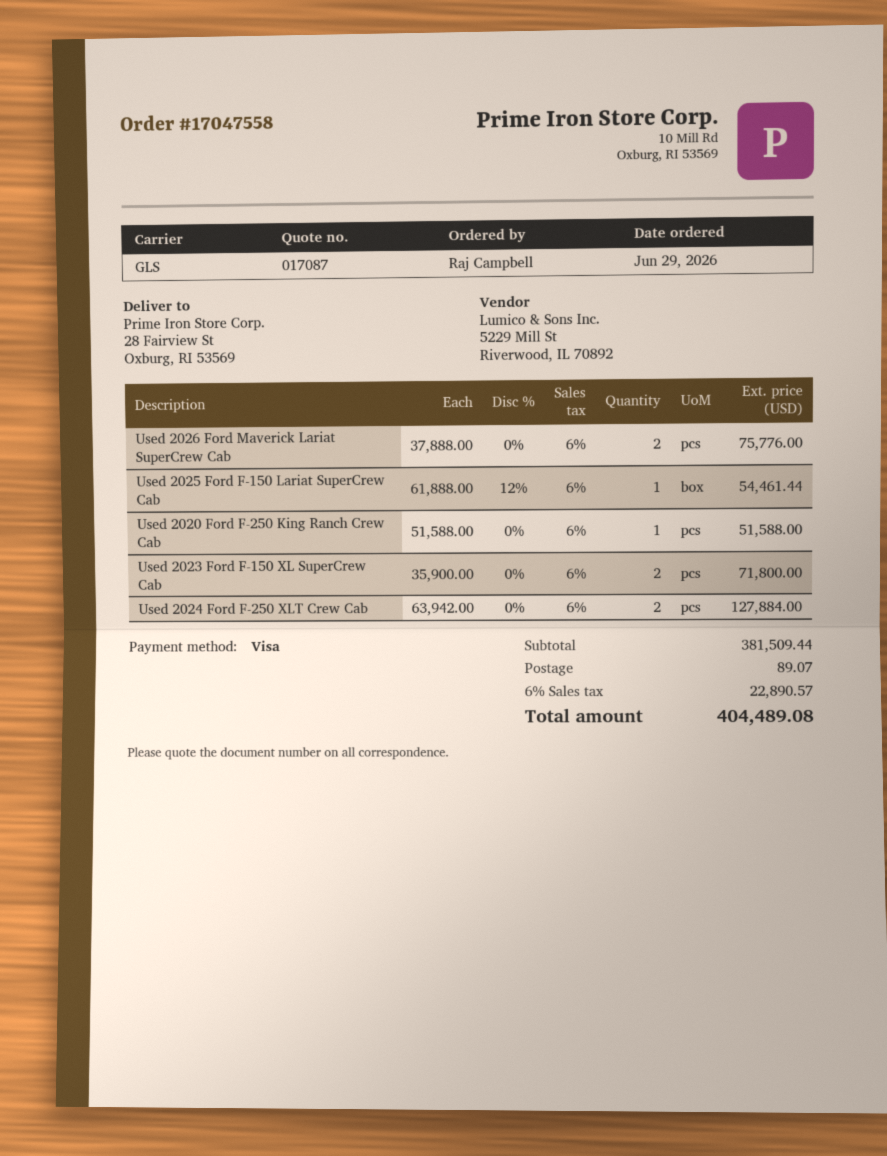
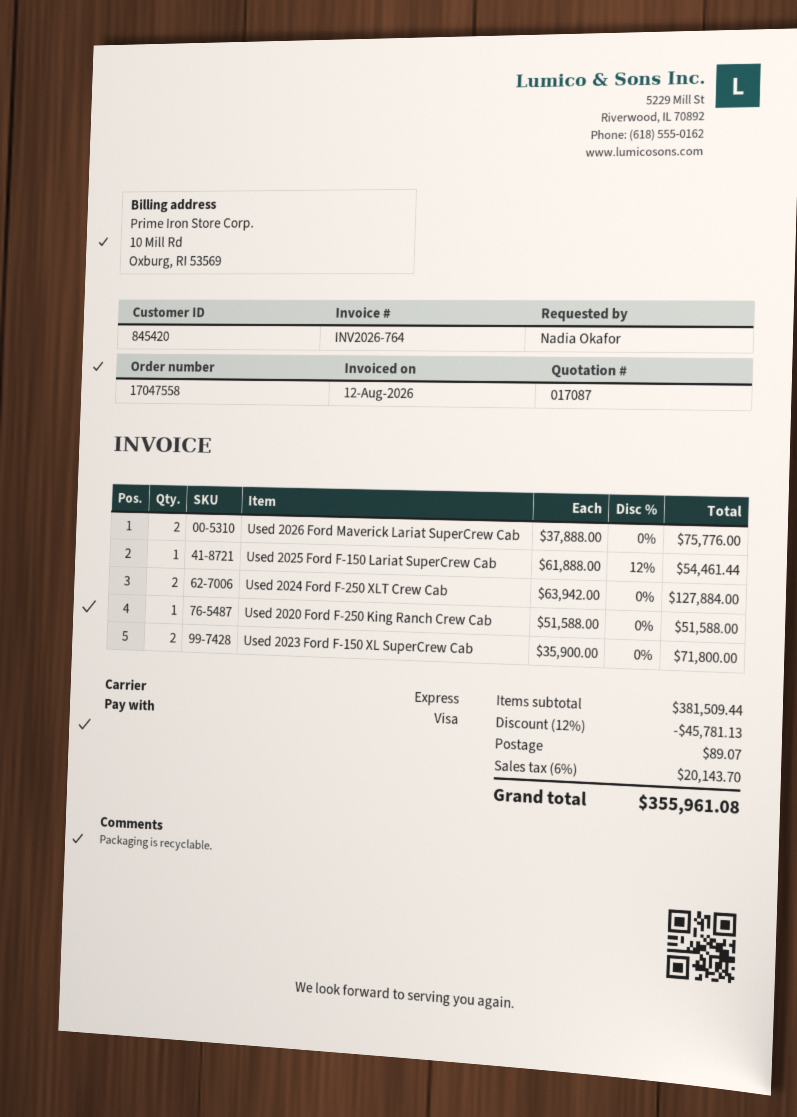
ordered by: Raj Campbell -> Nadia Okafor
shipping method: GLS -> express
discount: none -> 12% = 45781.13
tax: 6% = 22890.57 -> 6% = 20143.70
total: 404489.08 -> 355961.08

